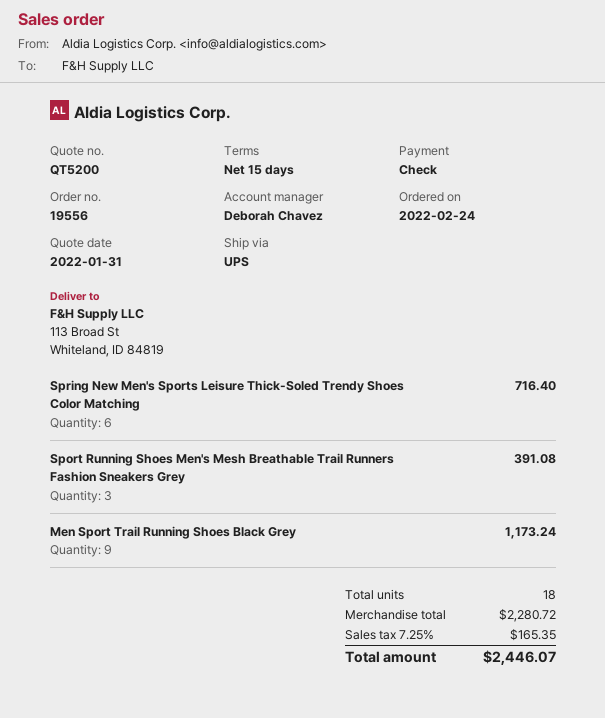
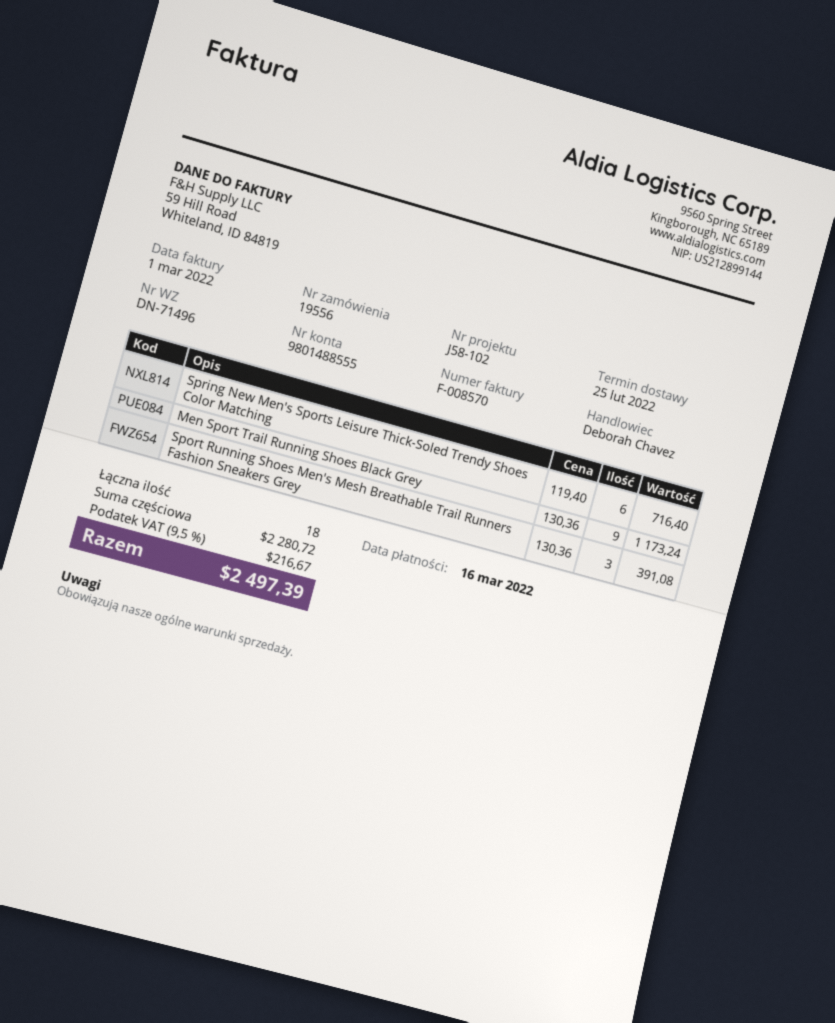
tax: 7.25% = 165.35 -> 9.5% = 216.67
total: 2446.07 -> 2497.39

